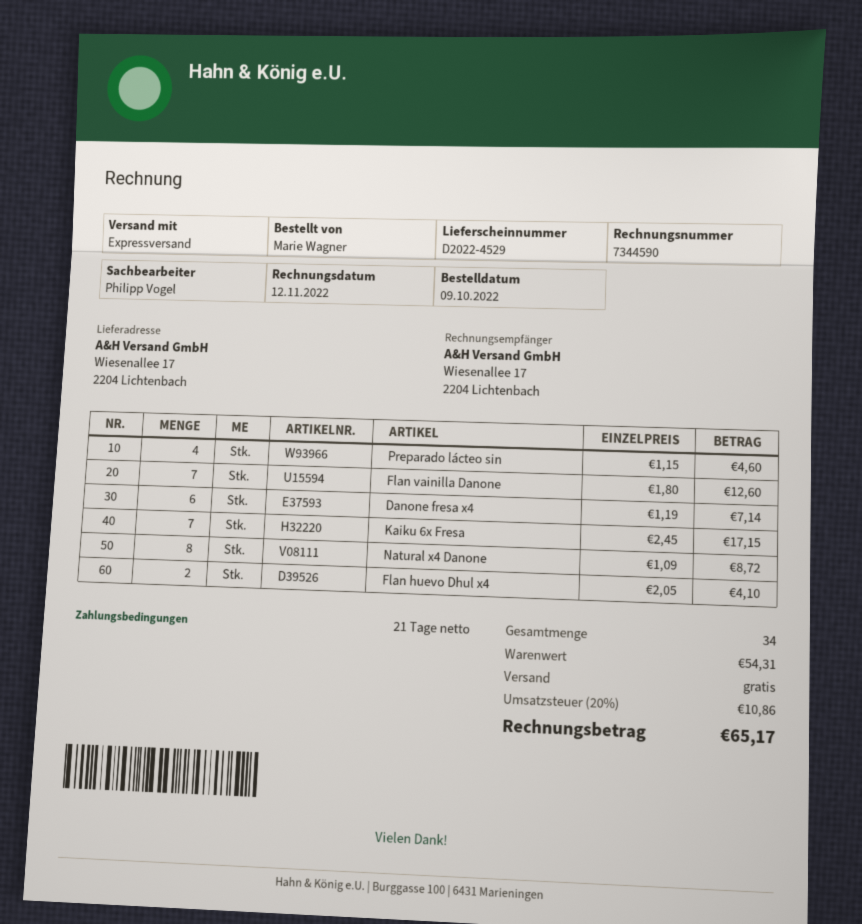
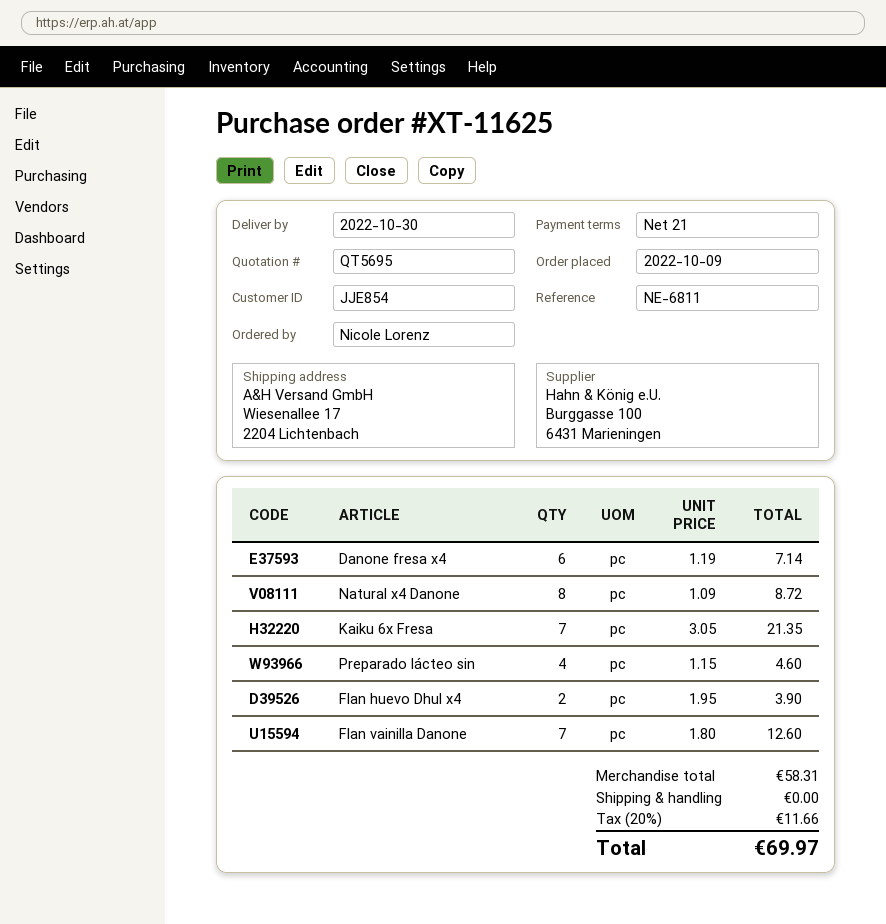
ordered by: Marie Wagner -> Nicole Lorenz
Kaiku 6x Fresa: 7 x 2.45 = 17.15 -> 7 x 3.05 = 21.35
Flan huevo Dhul x4: 2 x 2.05 = 4.10 -> 2 x 1.95 = 3.90
subtotal: 54.31 -> 58.31
tax: 20% = 10.86 -> 20% = 11.66
total: 65.17 -> 69.97

